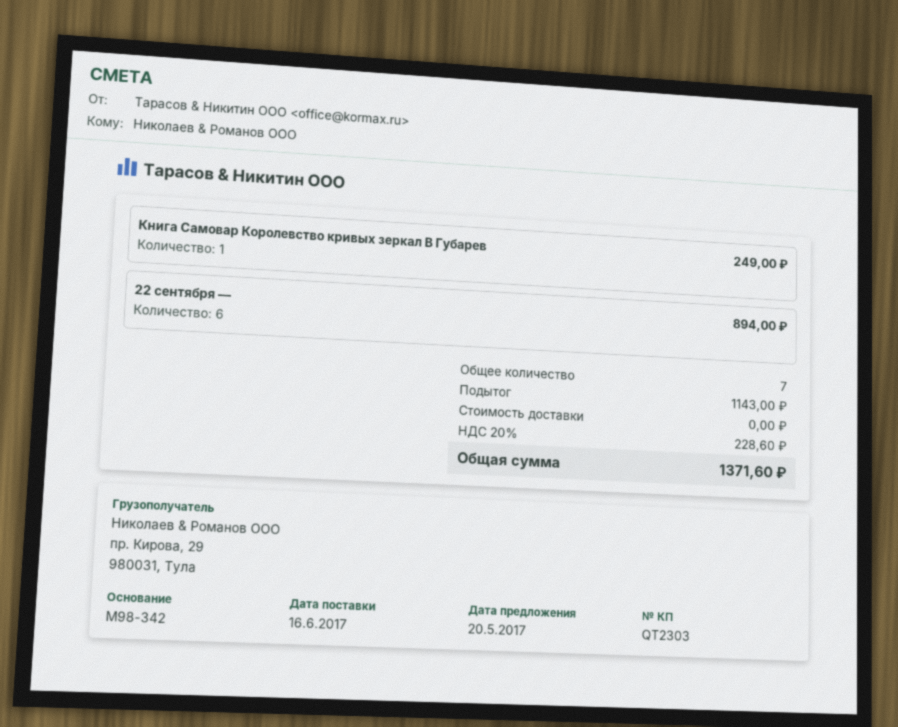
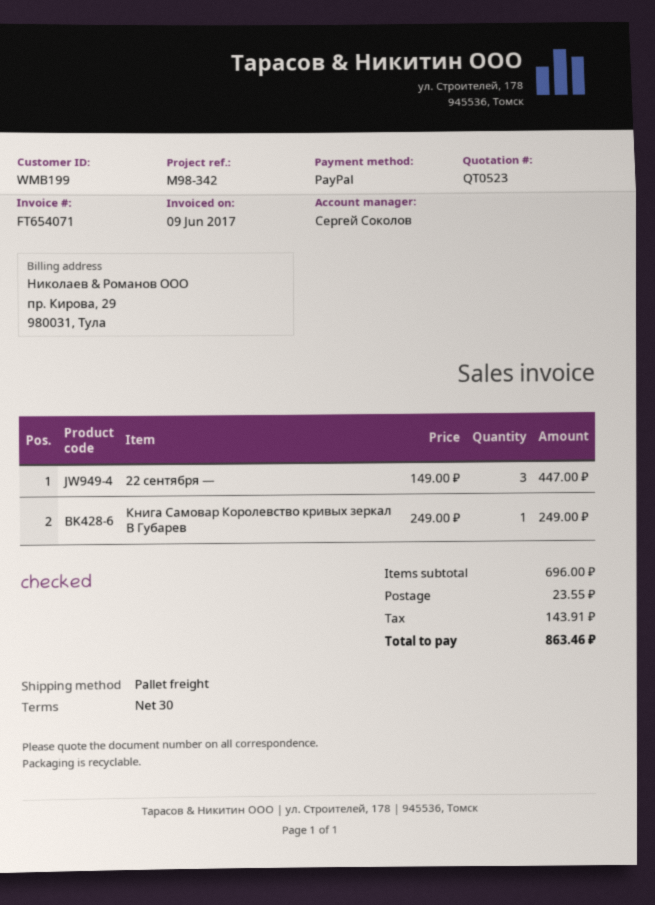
quote number: QT2303 -> QT0523
22 сентября —: 6 for 894.00 -> 3 for 447.00
subtotal: 1143.00 -> 696.00
shipping: 0.00 -> 23.55
tax: 228.60 -> 143.91
total: 1371.60 -> 863.46

